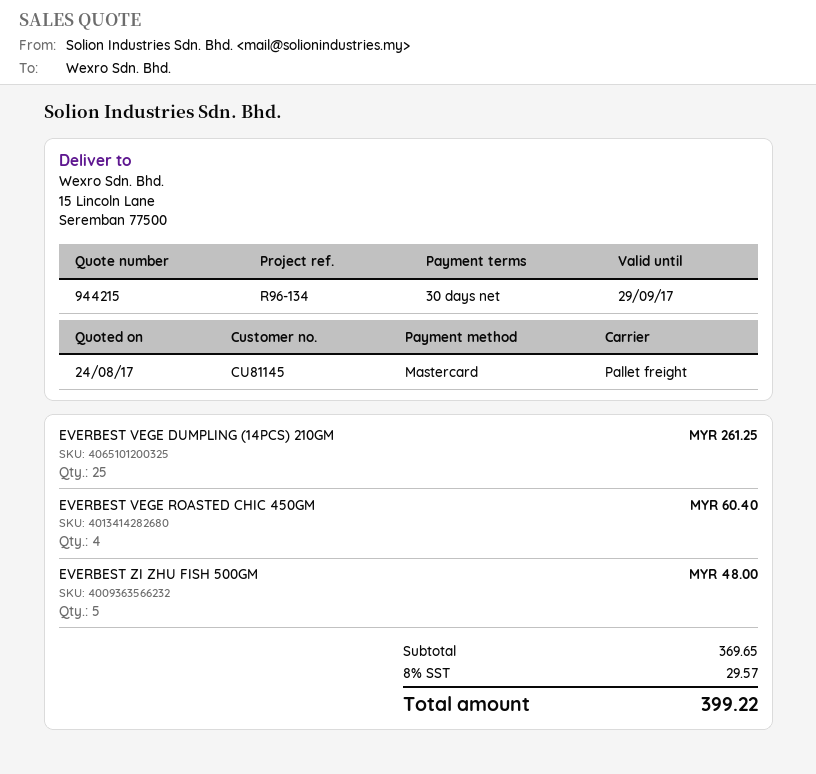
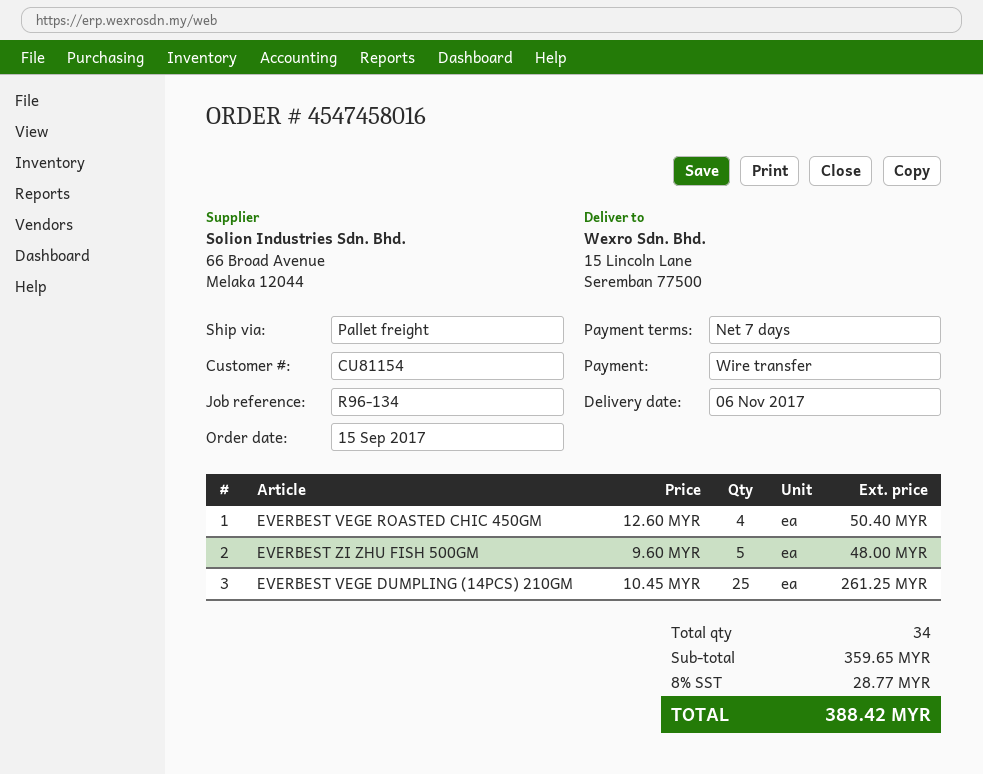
payment terms: 30 days -> 7 days
customer number: CU81145 -> CU81154
payment method: Mastercard -> bank transfer
EVERBEST VEGE ROASTED CHIC 450GM: 4 for 60.40 -> 4 for 50.40
subtotal: 369.65 -> 359.65
tax: 8% = 29.57 -> 8% = 28.77
total: 399.22 -> 388.42

